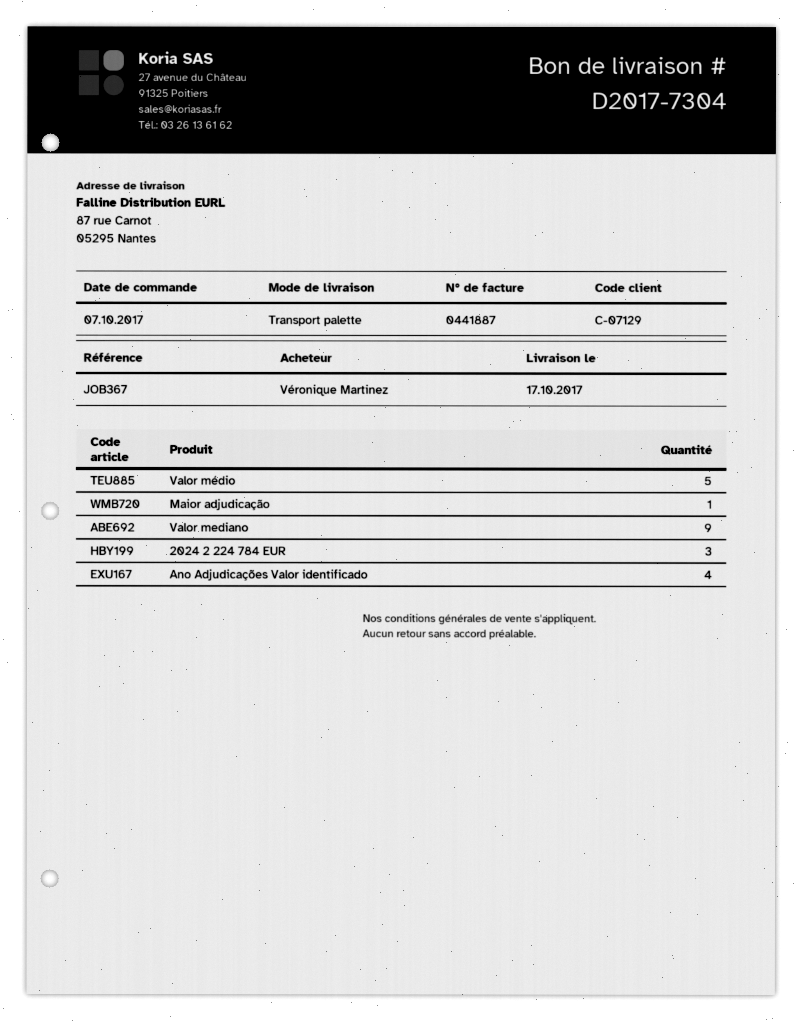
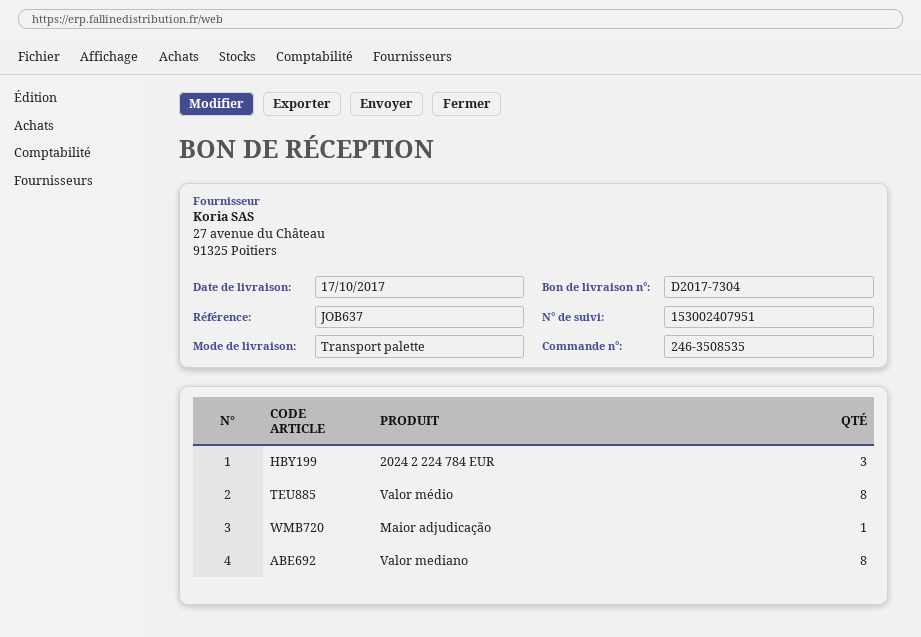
reference: JOB367 -> JOB637
Valor médio: 5 -> 8
Valor mediano: 9 -> 8
Ano Adjudicações Valor identificado: 4 -> none

